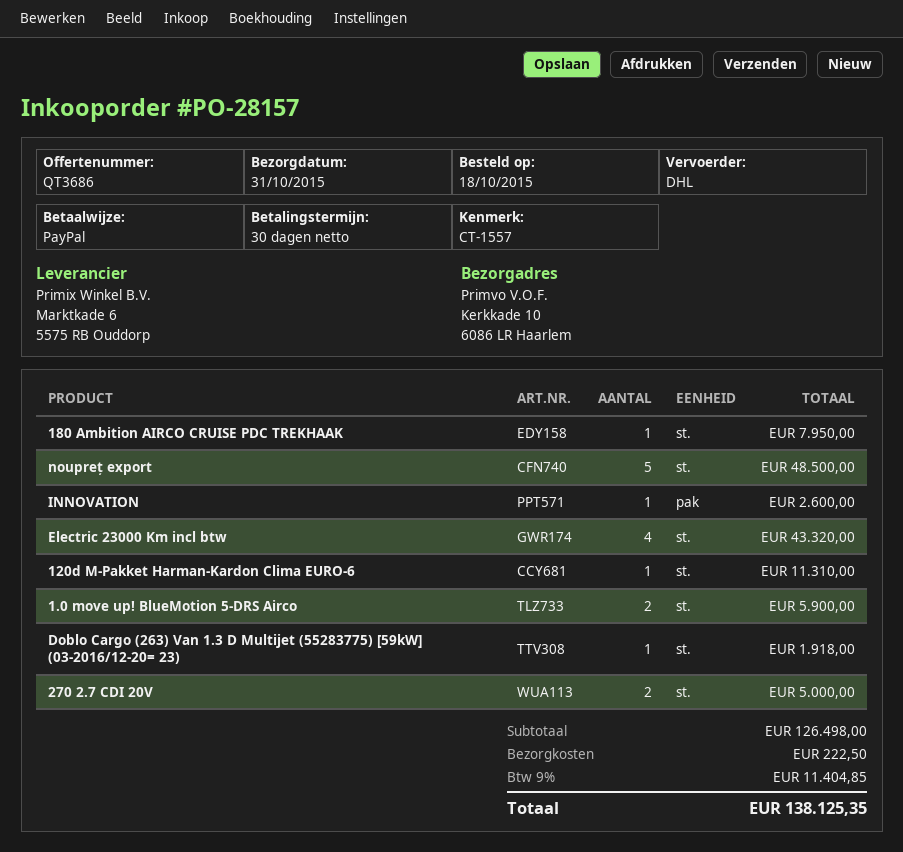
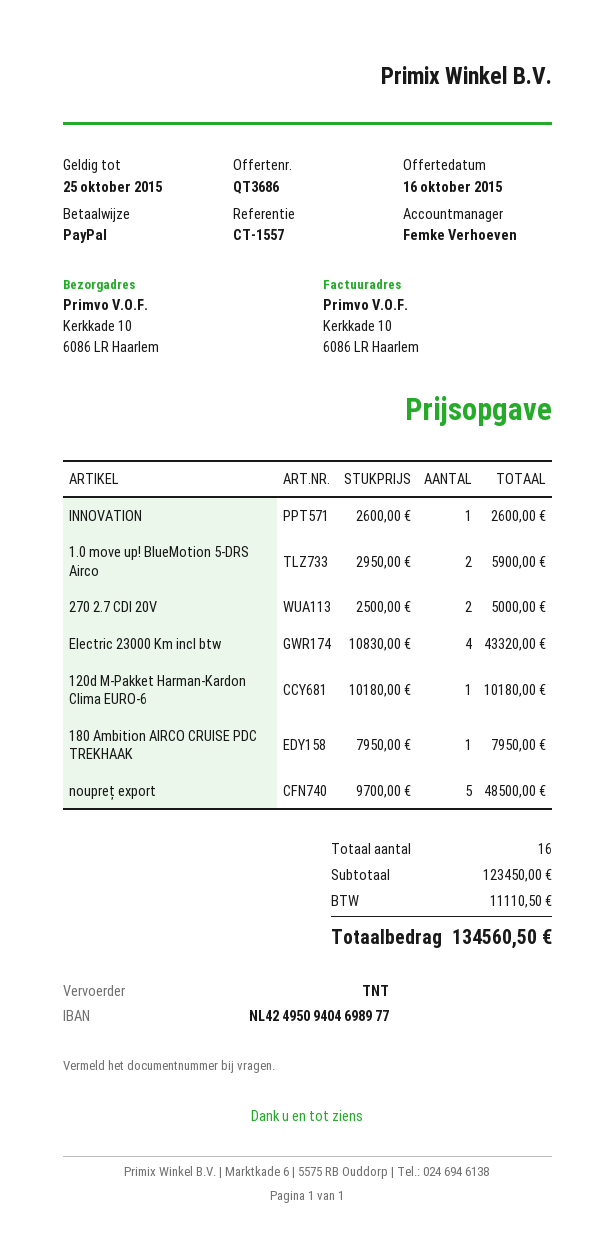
shipping method: DHL -> TNT
120d M-Pakket Harman-Kardon Clima EURO-6: 1 for 11310.00 -> 1 for 10180.00
Doblo Cargo (263) Van 1.3 D Multijet (55283775) [59kW] (03-2016/12-20= 23): 1 for 1918.00 -> none
subtotal: 126498.00 -> 123450.00
shipping: 222.50 -> none
tax: 11404.85 -> 11110.50
total: 138125.35 -> 134560.50

